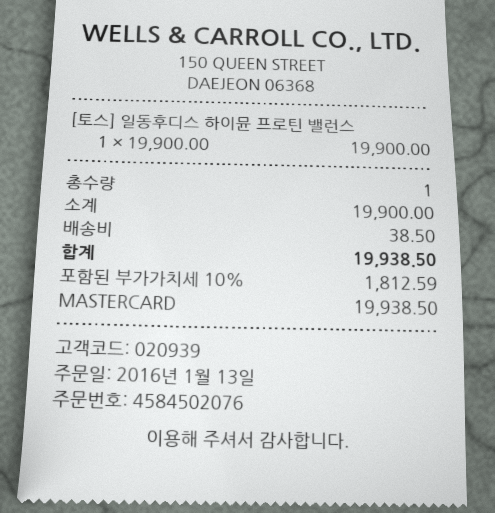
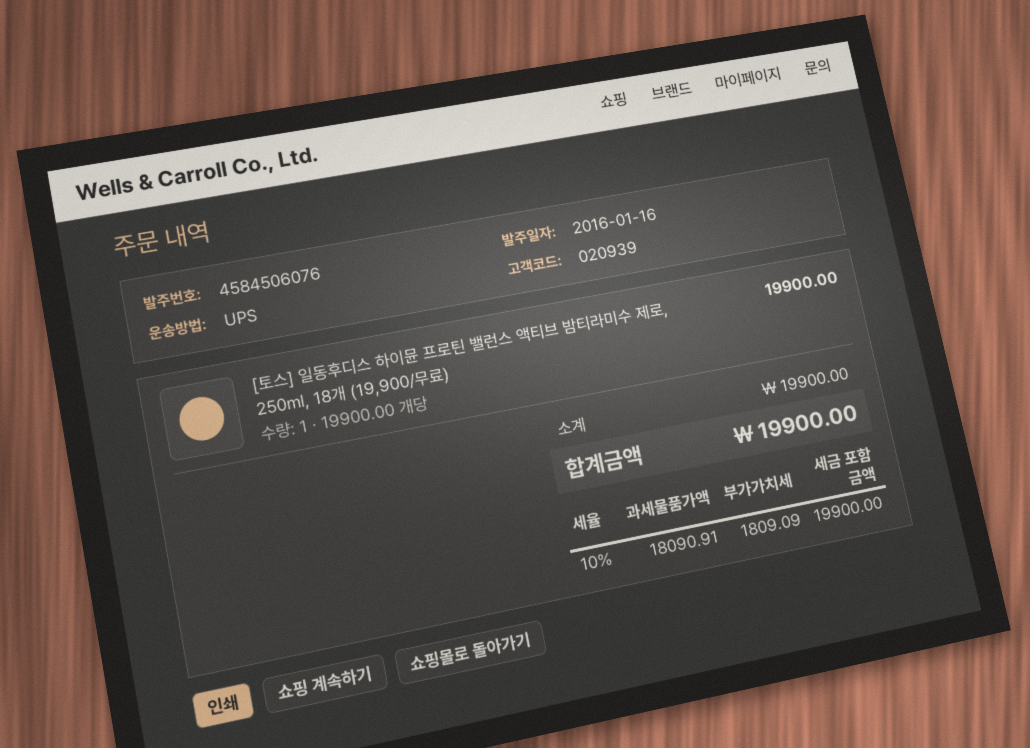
order number: 4584502076 -> 4584506076
order date: 2016-01-13 -> 2016-01-16
shipping: 38.50 -> none
tax: 10% = 1812.59 -> 10% = 1809.09
total: 19938.50 -> 19900.00

